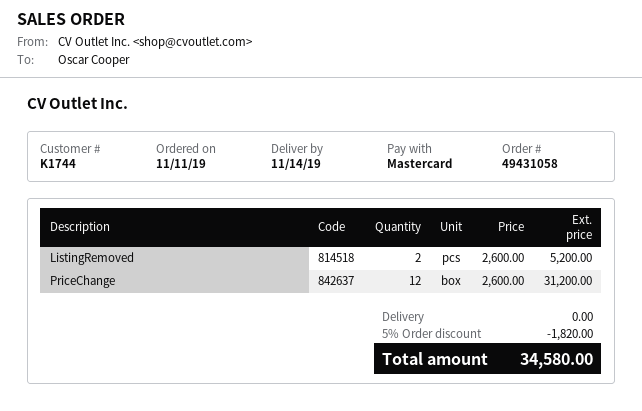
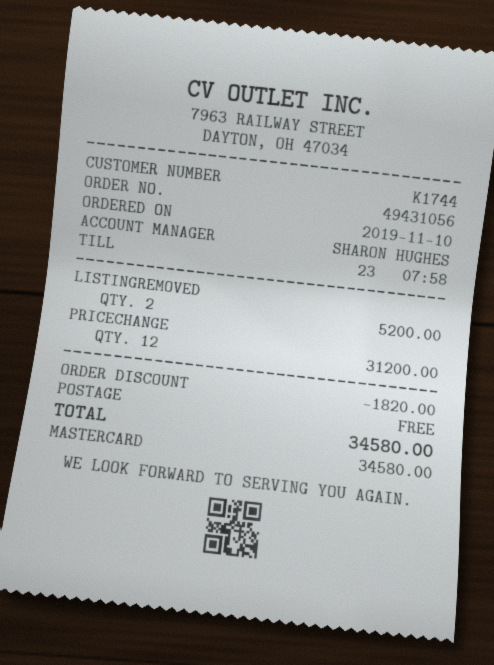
order number: 49431058 -> 49431056
order date: 2019-11-11 -> 2019-11-10

